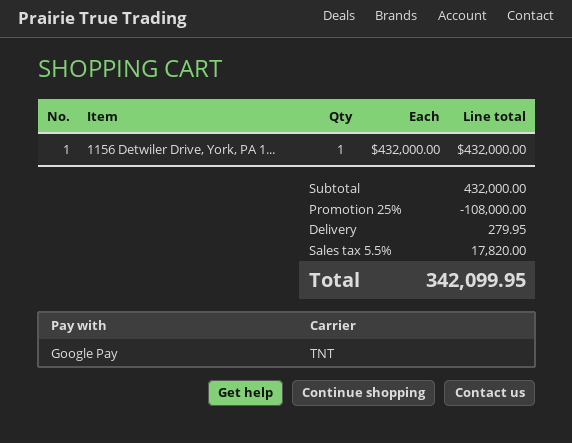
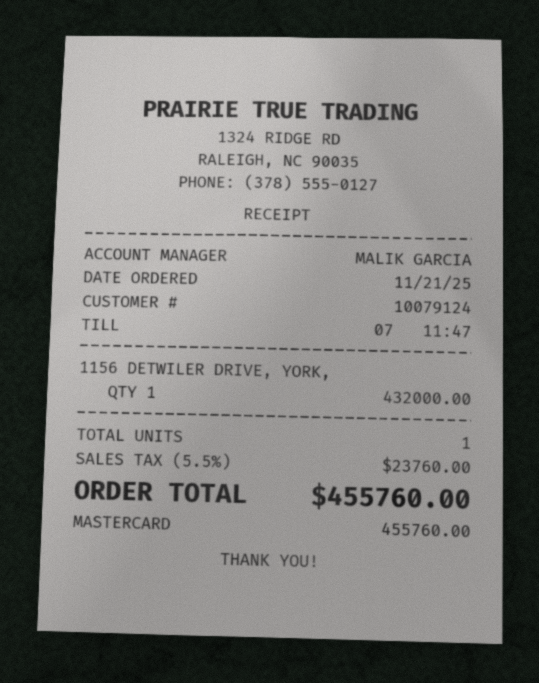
payment method: Google Pay -> Mastercard
discount: 25% = 108000.00 -> none
shipping: 279.95 -> none
tax: 5.5% = 17820.00 -> 5.5% = 23760.00
total: 342099.95 -> 455760.00

